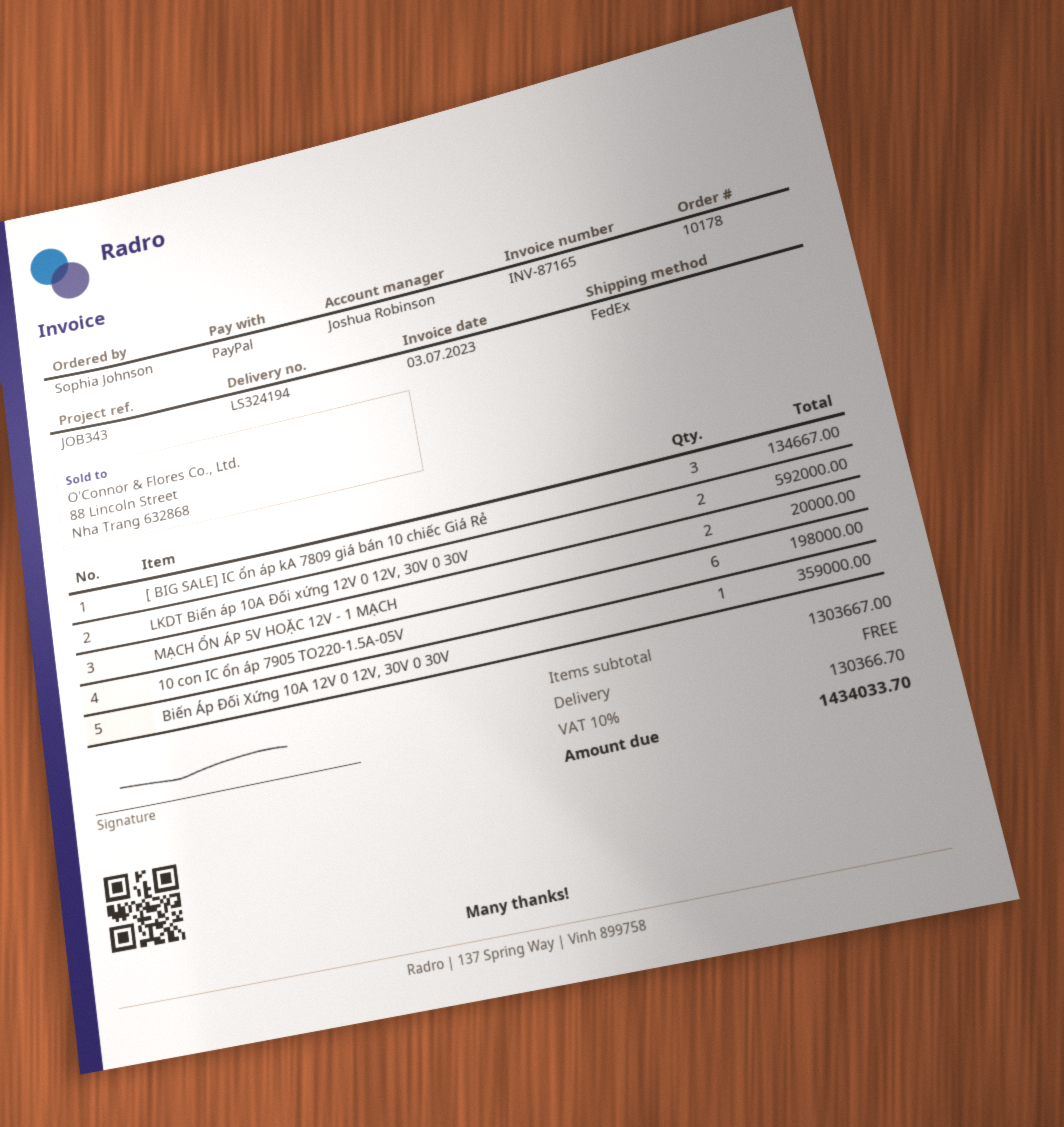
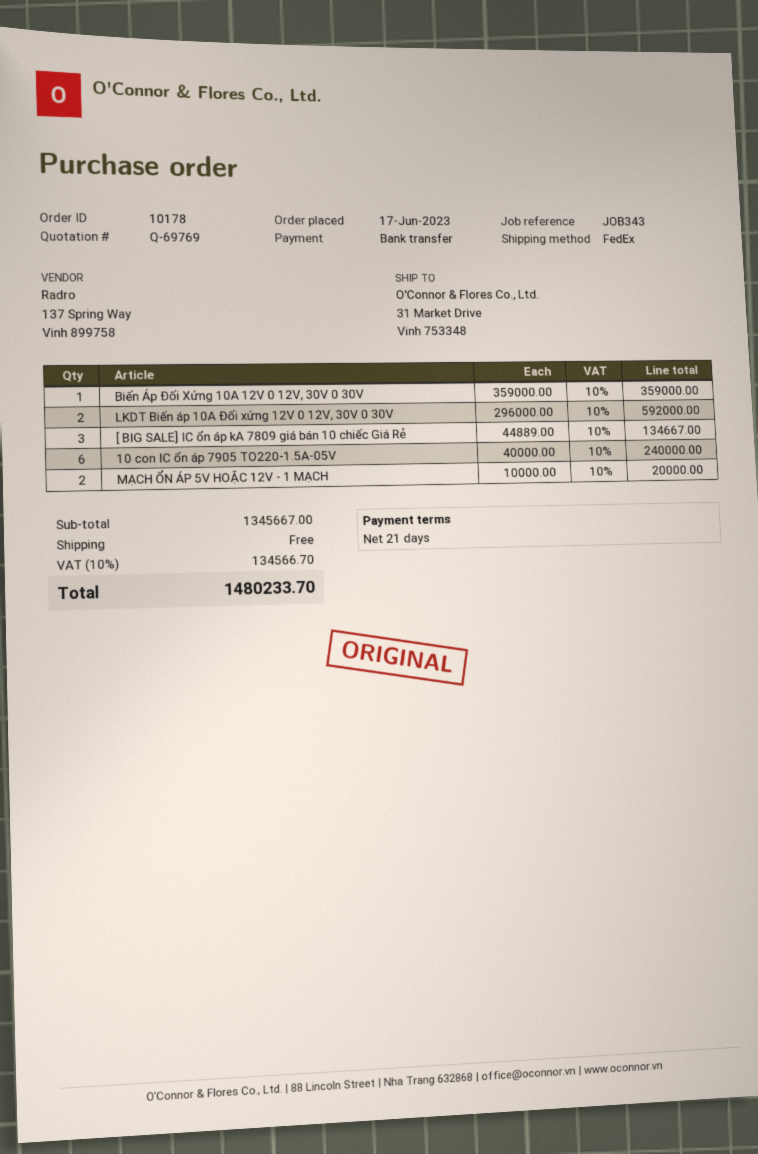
payment method: PayPal -> bank transfer
10 con IC ổn áp 7905 TO220-1.5A-05V: 6 for 198000.00 -> 6 for 240000.00
subtotal: 1303667.00 -> 1345667.00
tax: 10% = 130366.70 -> 10% = 134566.70
total: 1434033.70 -> 1480233.70

